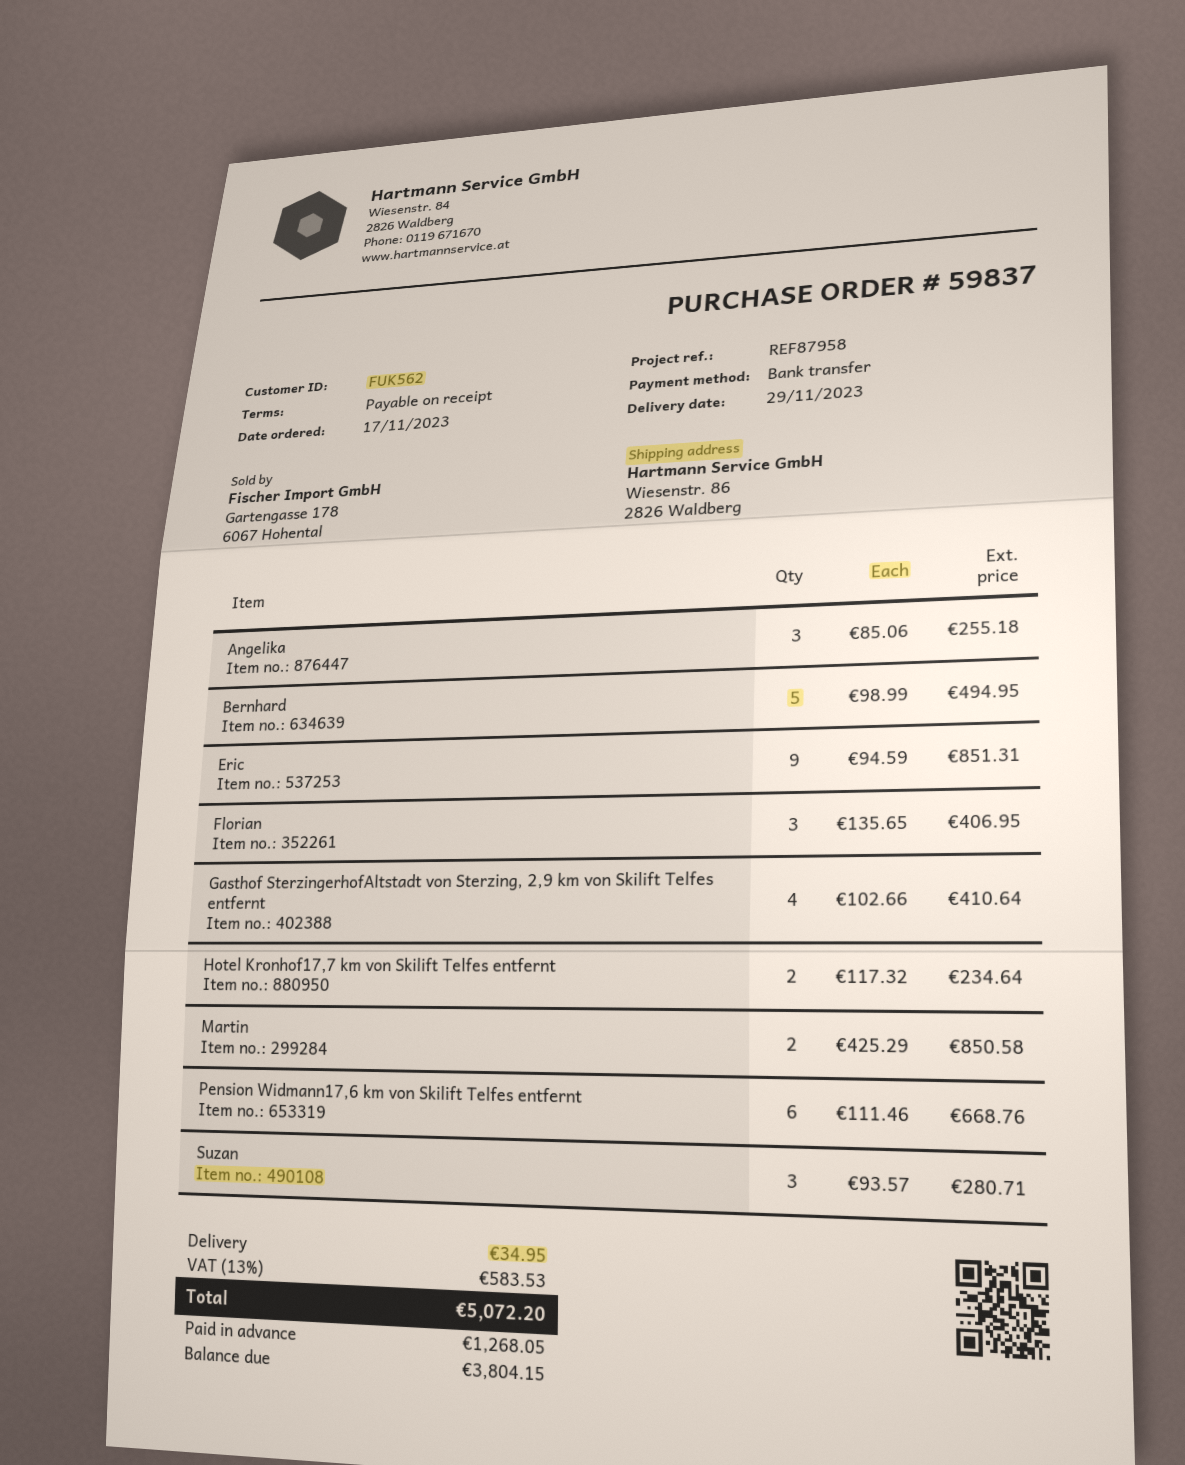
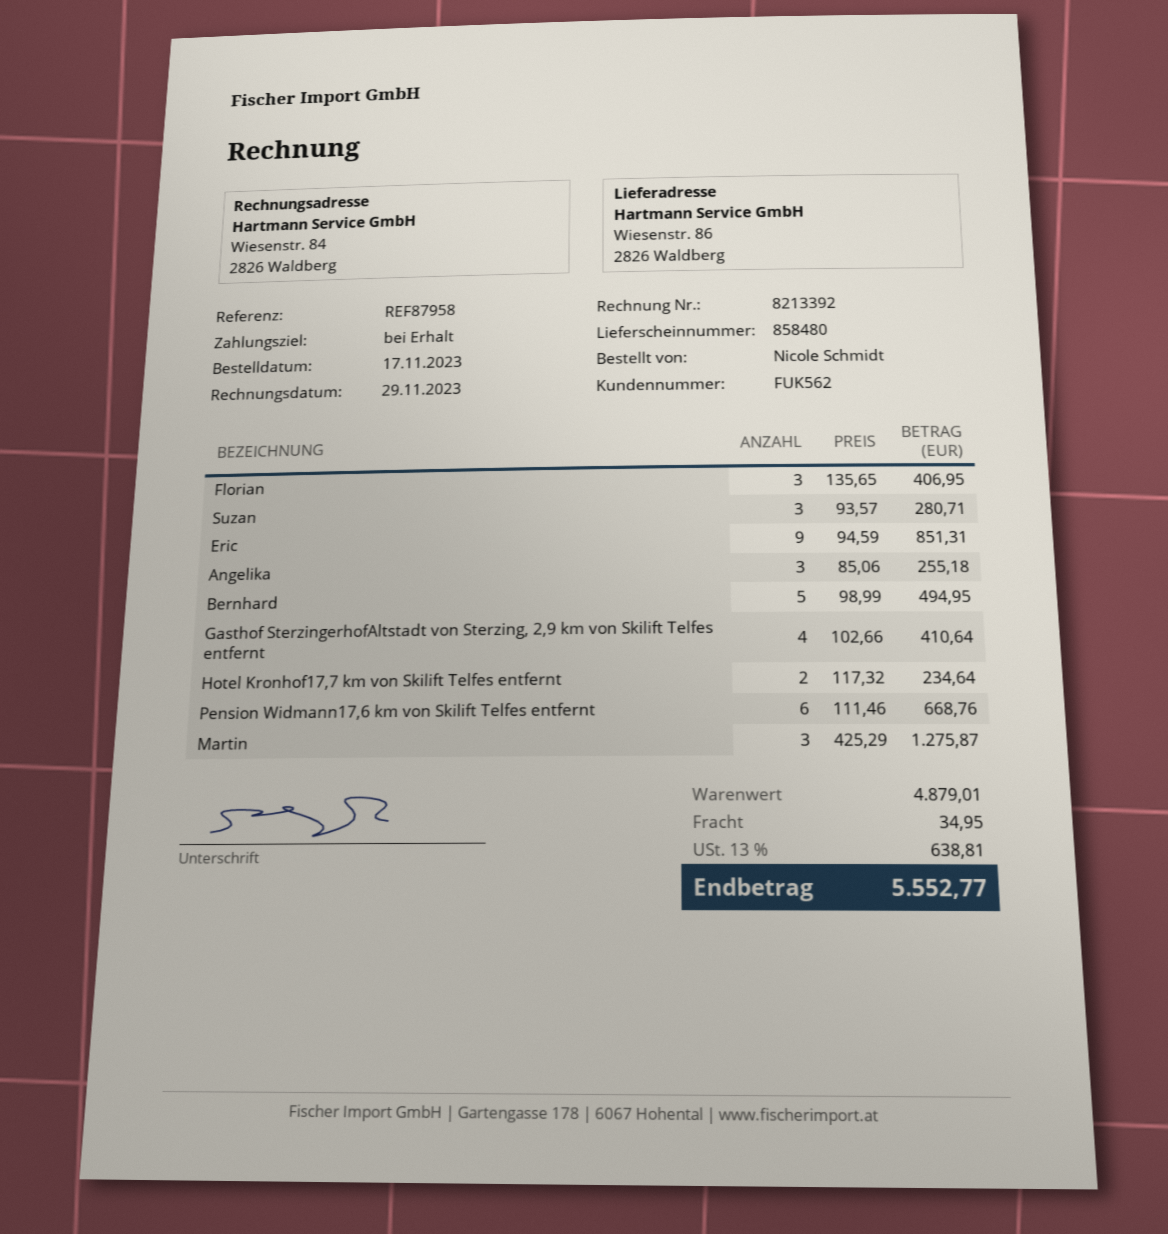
Martin: 2 x 425.29 = 850.58 -> 3 x 425.29 = 1275.87
tax: 13% = 583.53 -> 13% = 638.81
total: 5072.20 -> 5552.77

